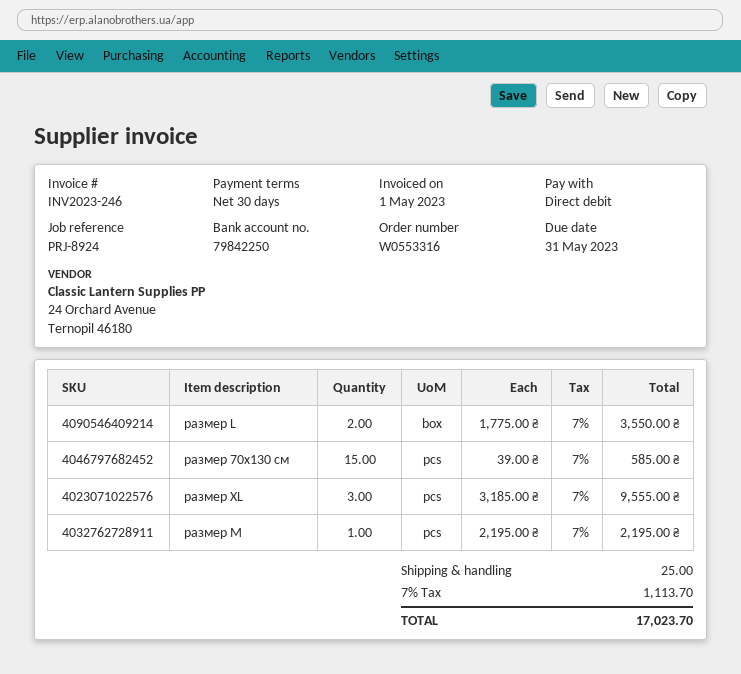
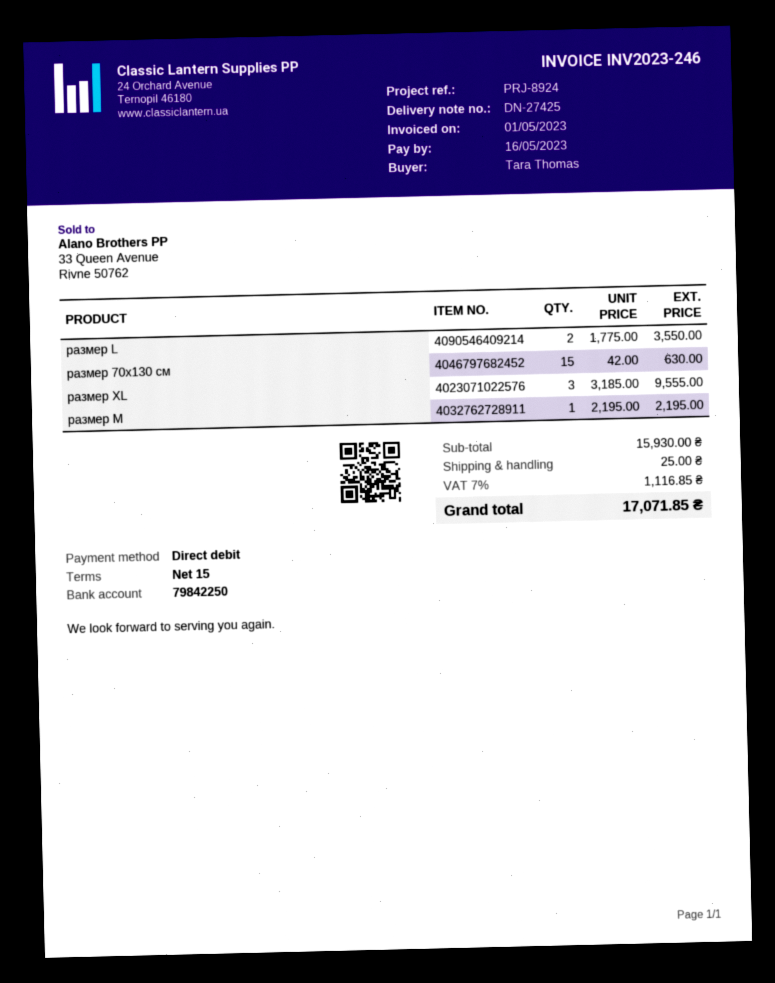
payment terms: 30 days -> 15 days
due date: 2023-05-31 -> 2023-05-16
размер 70х130 см: 15 x 39.00 = 585.00 -> 15 x 42.00 = 630.00
tax: 7% = 1113.70 -> 7% = 1116.85
total: 17023.70 -> 17071.85

